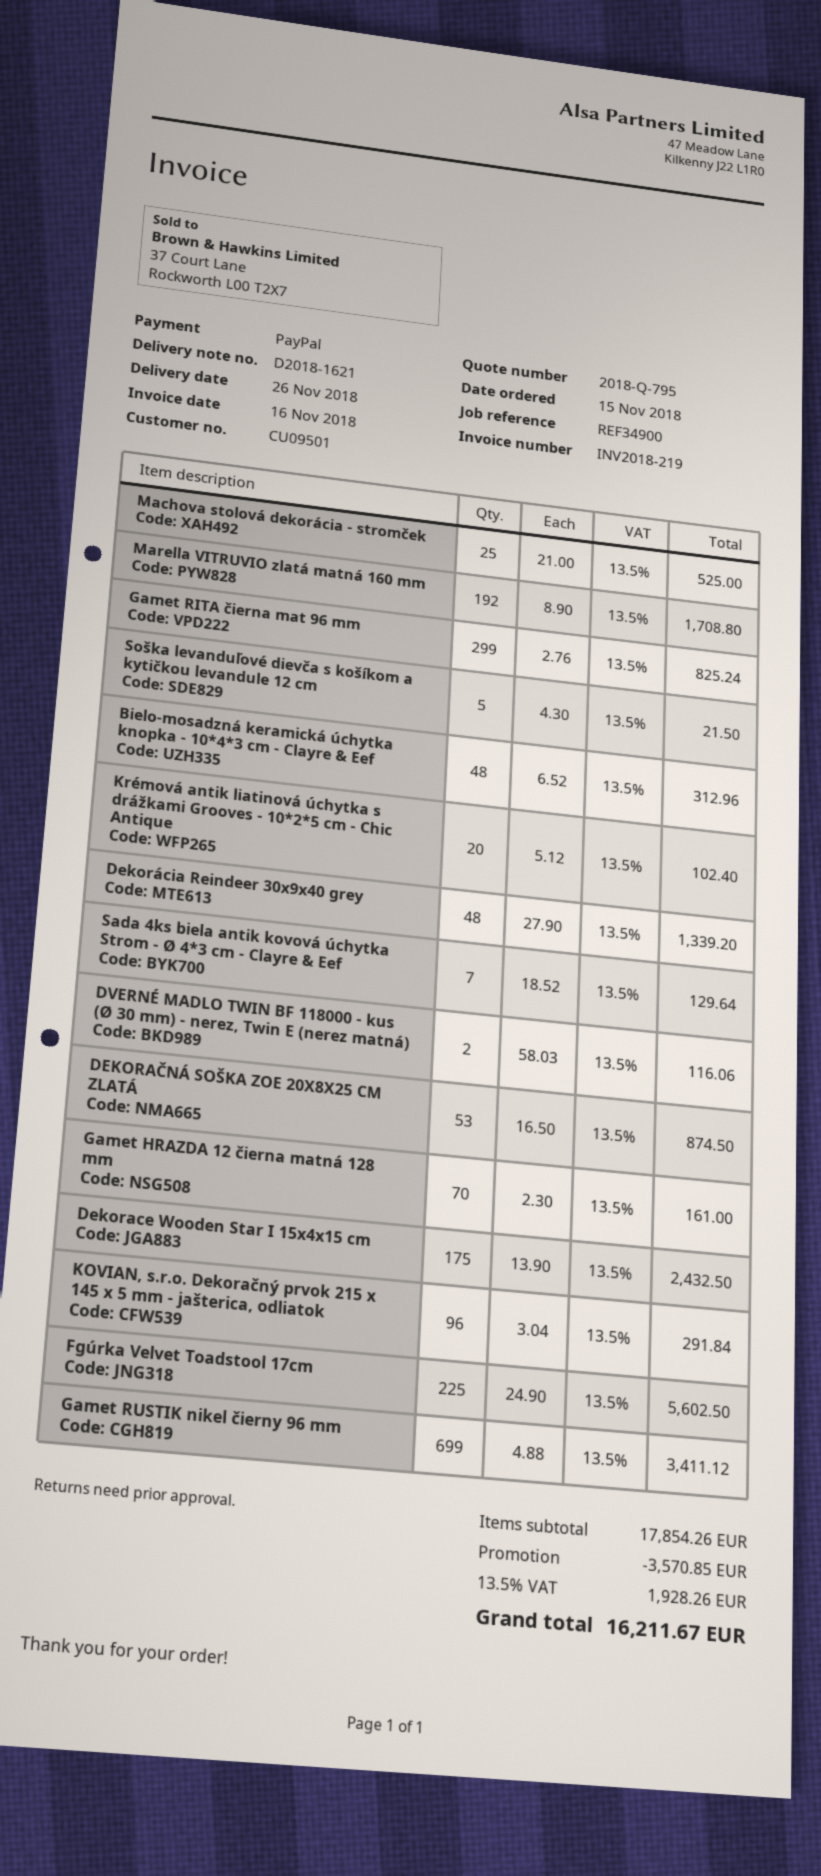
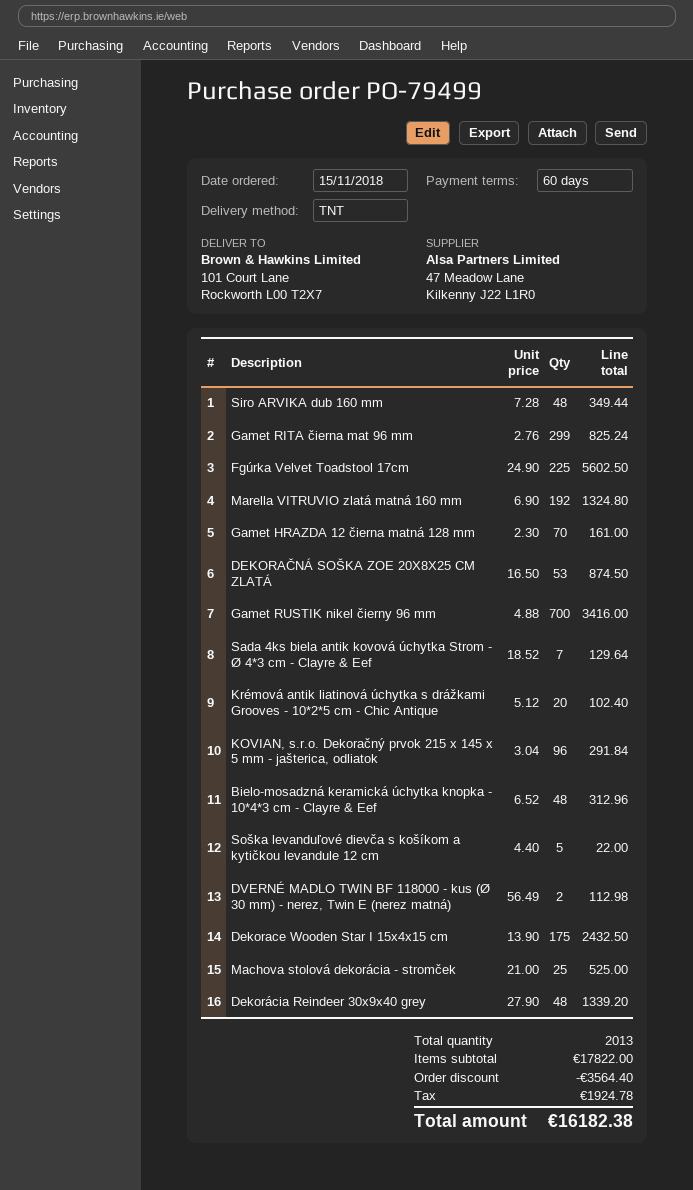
Marella VITRUVIO zlatá matná 160 mm: 192 x 8.90 = 1708.80 -> 192 x 6.90 = 1324.80
Soška levanduľové dievča s košíkom a kytičkou levandule 12 cm: 5 x 4.30 = 21.50 -> 5 x 4.40 = 22.00
DVERNÉ MADLO TWIN BF 118000 - kus (Ø 30 mm) - nerez, Twin E (nerez matná): 2 x 58.03 = 116.06 -> 2 x 56.49 = 112.98
Gamet RUSTIK nikel čierny 96 mm: 699 x 4.88 = 3411.12 -> 700 x 4.88 = 3416.00
Siro ARVIKA dub 160 mm: none -> 48 x 7.28 = 349.44
subtotal: 17854.26 -> 17822.00
discount: 3570.85 -> 3564.40
tax: 1928.26 -> 1924.78
total: 16211.67 -> 16182.38

